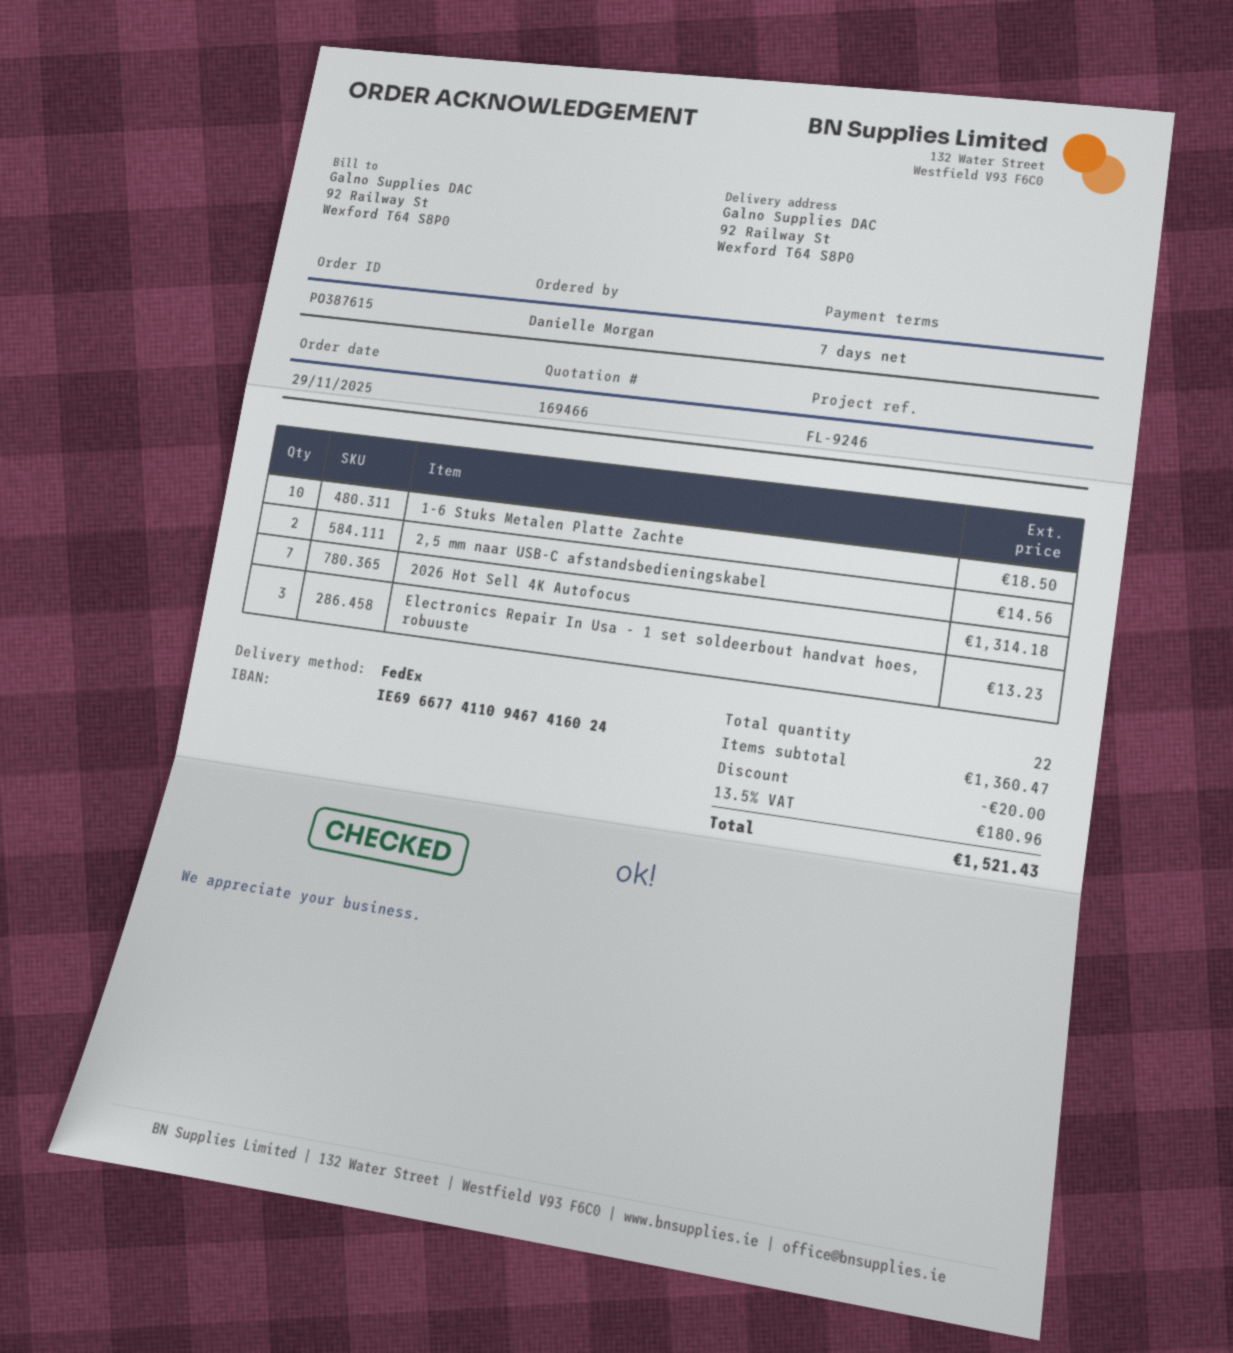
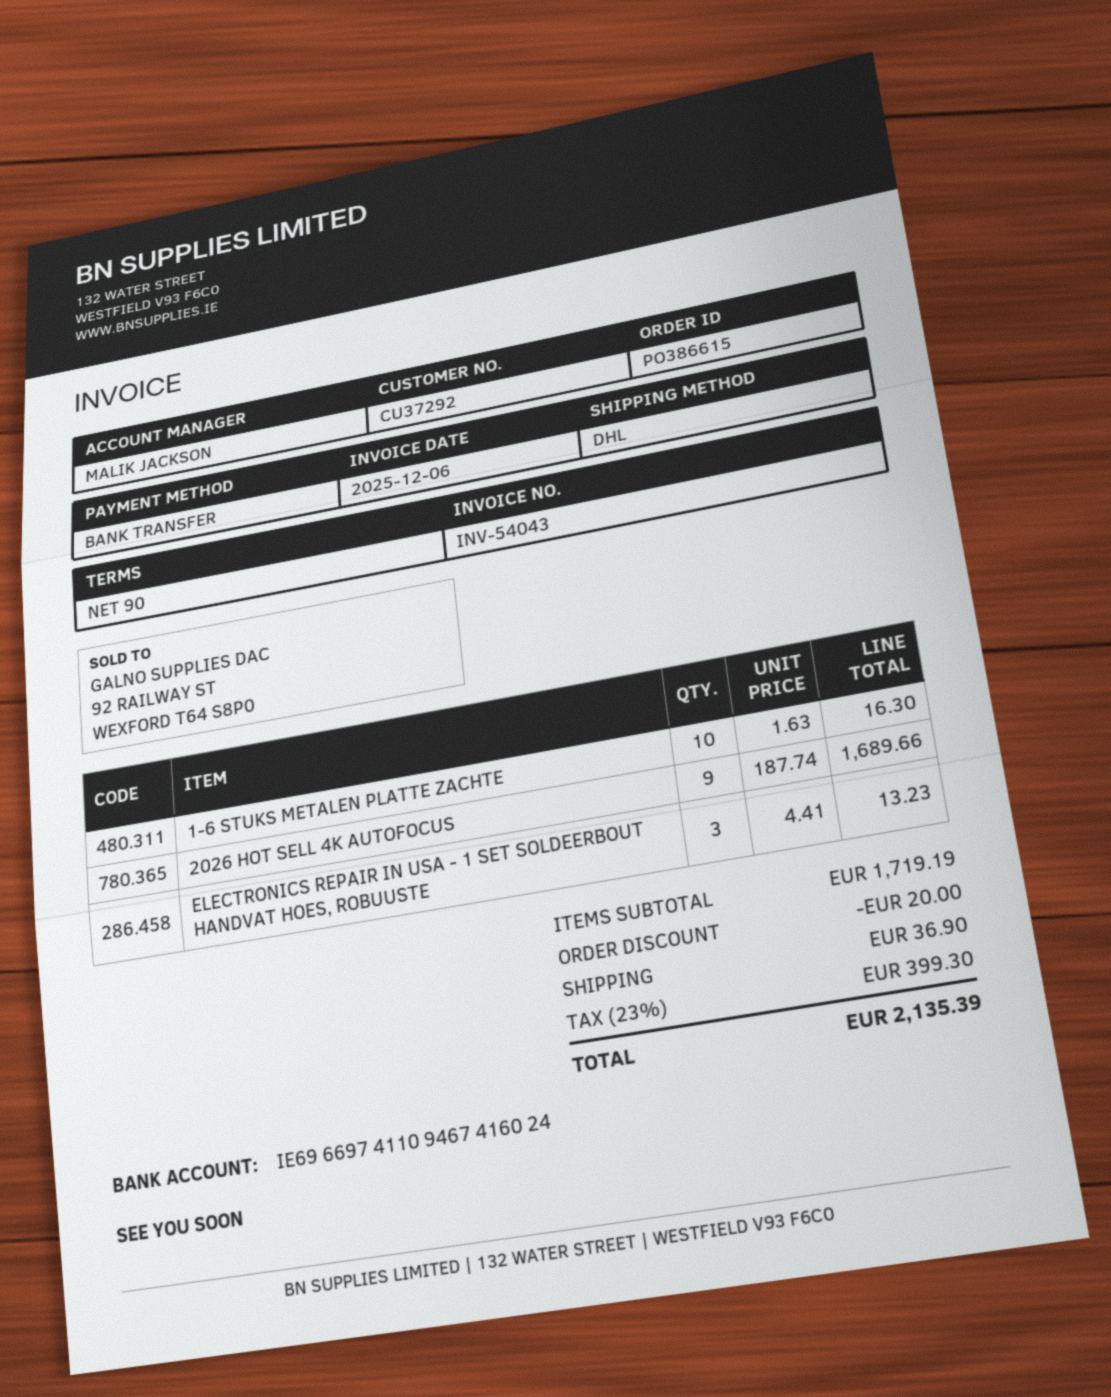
order number: PO387615 -> PO386615
payment terms: 7 days -> 90 days
bank account: IE69667741109467416024 -> IE69669741109467416024
shipping method: FedEx -> DHL
1-6 Stuks Metalen Platte Zachte: 10 for 18.50 -> 10 for 16.30
2,5 mm naar USB-C afstandsbedieningskabel: 2 for 14.56 -> none
2026 Hot Sell 4K Autofocus: 7 for 1314.18 -> 9 for 1689.66
subtotal: 1360.47 -> 1719.19
shipping: none -> 36.90
tax: 13.5% = 180.96 -> 23% = 399.30
total: 1521.43 -> 2135.39

